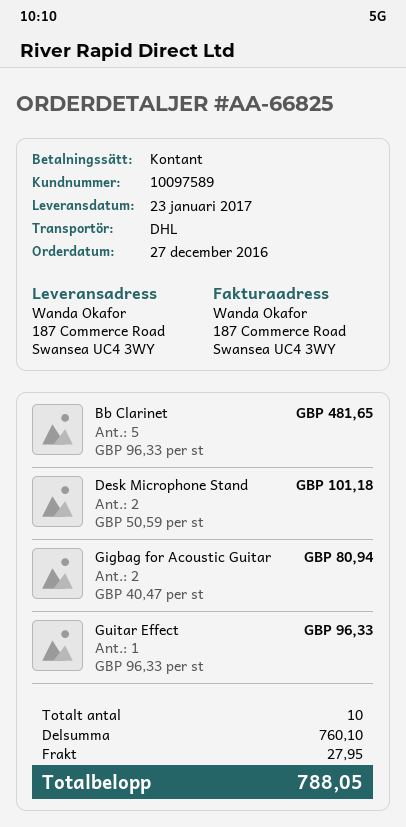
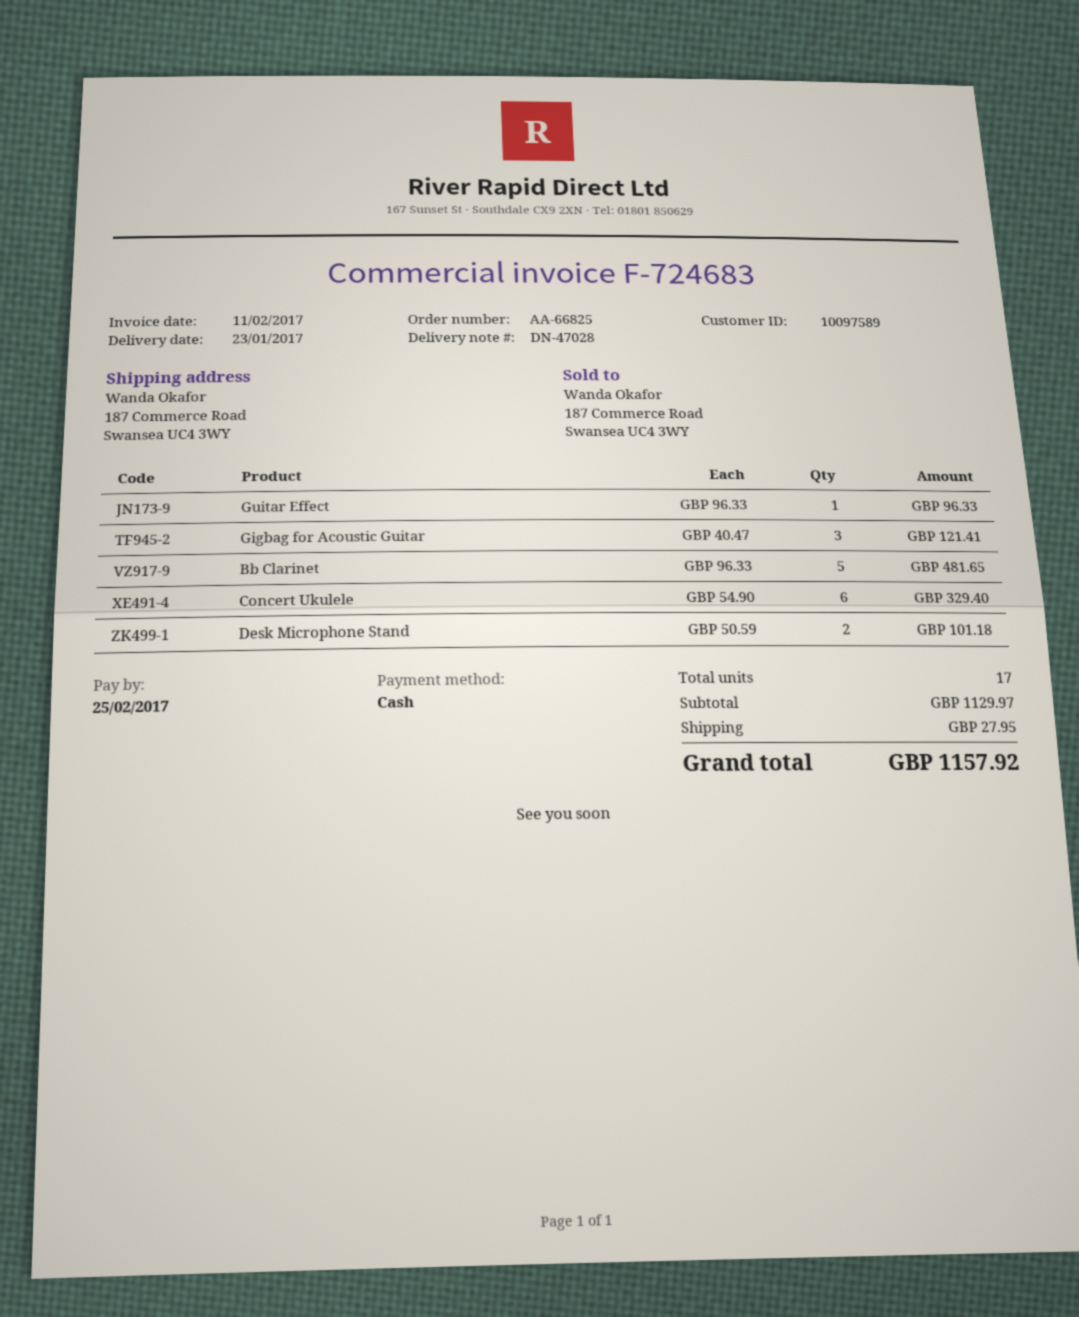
Gigbag for Acoustic Guitar: 2 x 40.47 = 80.94 -> 3 x 40.47 = 121.41
Concert Ukulele: none -> 6 x 54.90 = 329.40
total quantity: 10 -> 17
subtotal: 760.10 -> 1129.97
total: 788.05 -> 1157.92

